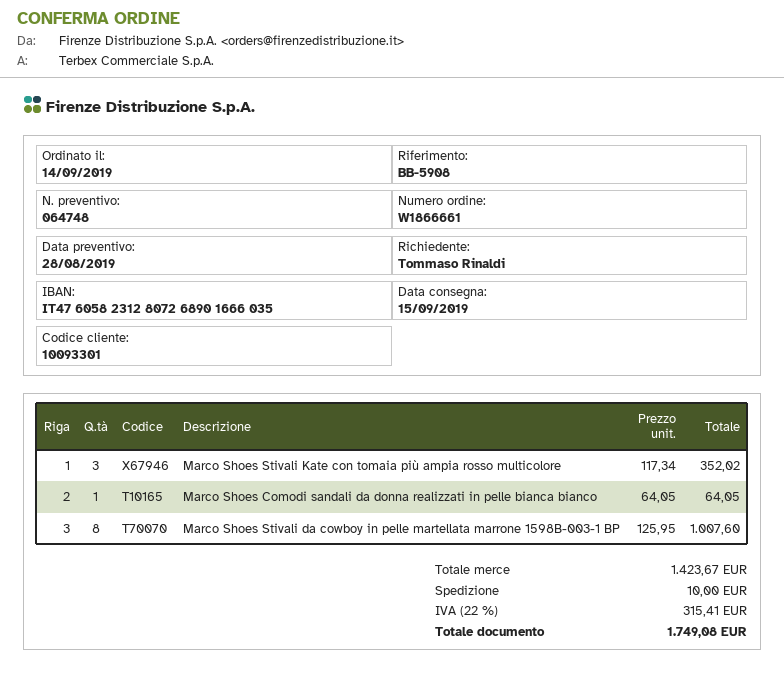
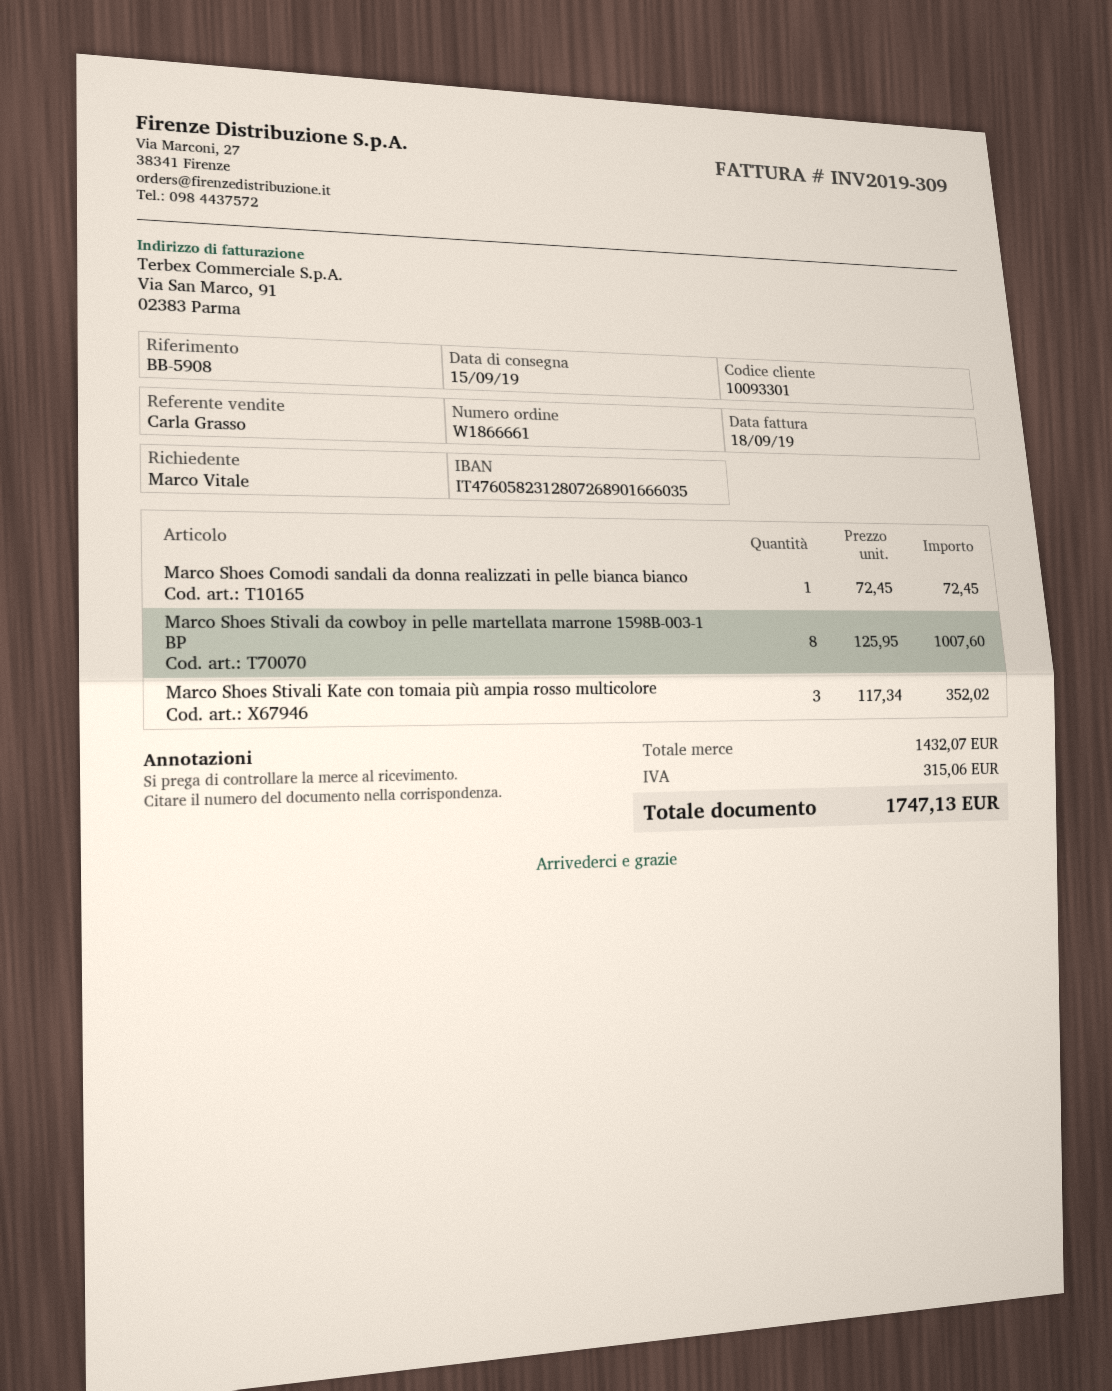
ordered by: Tommaso Rinaldi -> Marco Vitale
Marco Shoes Comodi sandali da donna realizzati in pelle bianca bianco: 1 x 64.05 = 64.05 -> 1 x 72.45 = 72.45
subtotal: 1423.67 -> 1432.07
shipping: 10.00 -> none
tax: 315.41 -> 315.06
total: 1749.08 -> 1747.13

